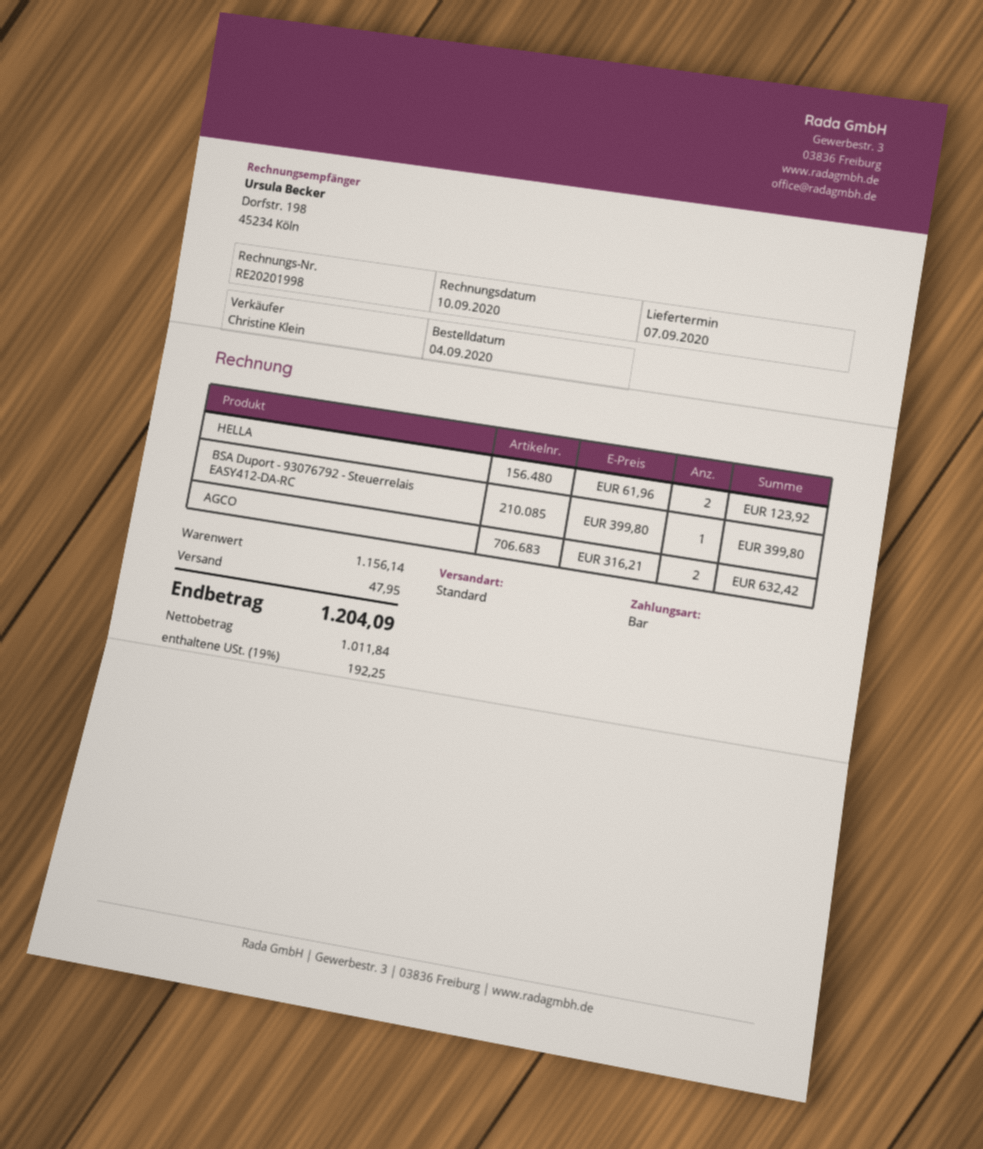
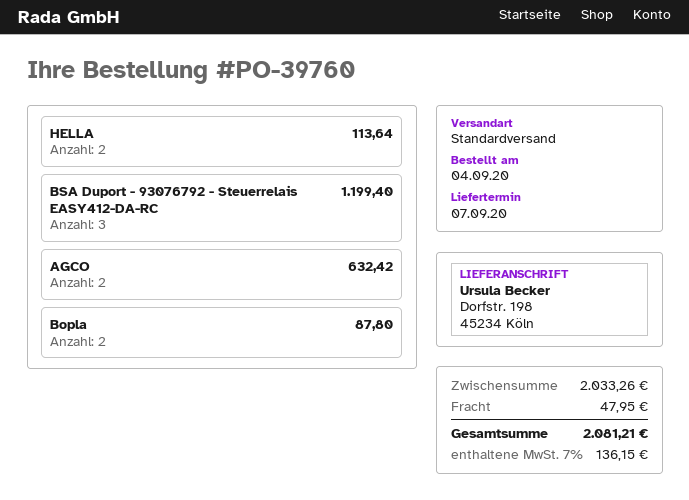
HELLA: 2 for 123.92 -> 2 for 113.64
BSA Duport - 93076792 - Steuerrelais EASY412-DA-RC: 1 for 399.80 -> 3 for 1199.40
Bopla: none -> 2 for 87.80
subtotal: 1156.14 -> 2033.26
tax: 19% = 192.25 -> 7% = 136.15
total: 1204.09 -> 2081.21

